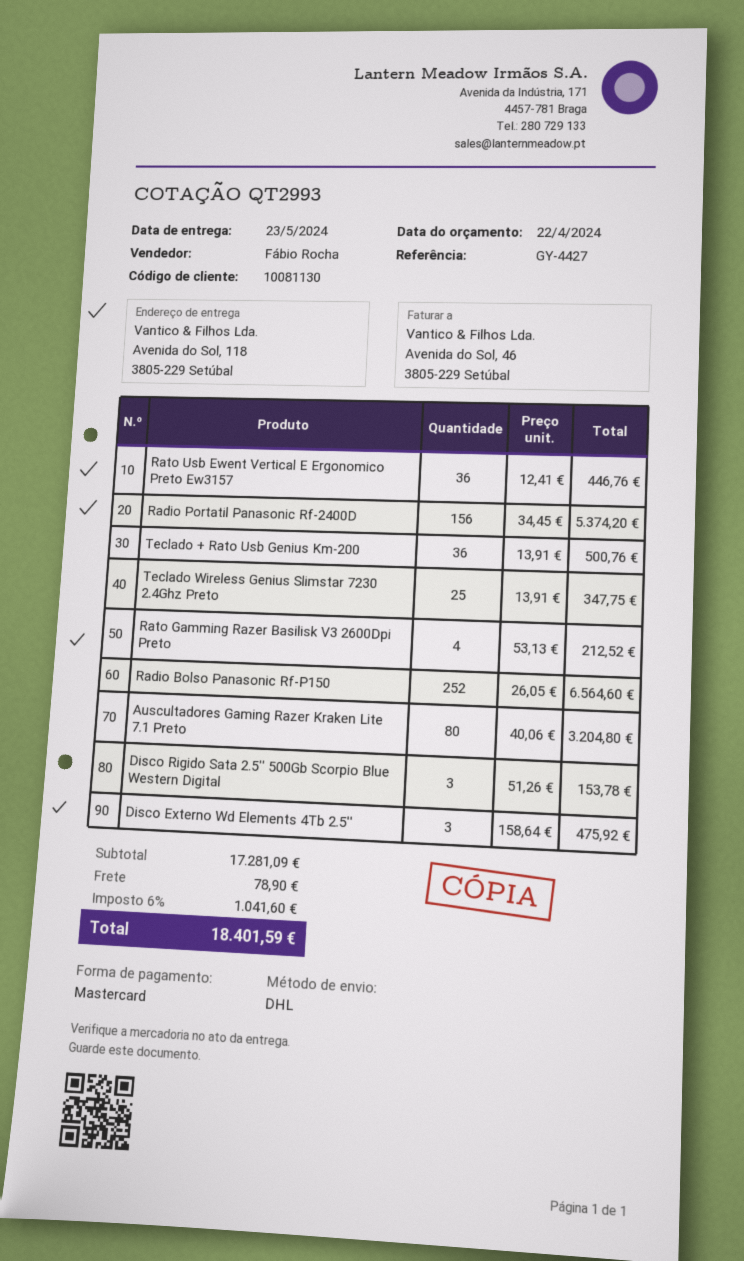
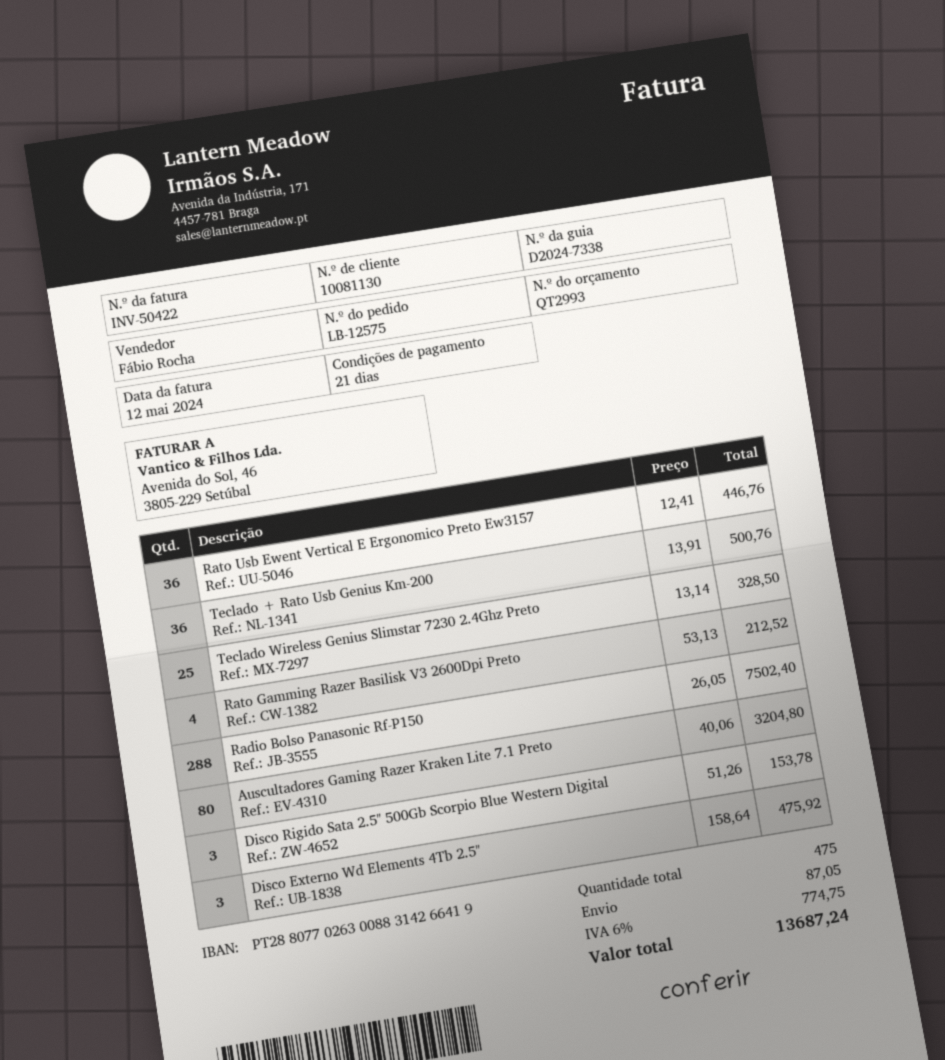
Radio Portatil Panasonic Rf-2400D: 156 x 34.45 = 5374.20 -> none
Teclado Wireless Genius Slimstar 7230 2.4Ghz Preto: 25 x 13.91 = 347.75 -> 25 x 13.14 = 328.50
Radio Bolso Panasonic Rf-P150: 252 x 26.05 = 6564.60 -> 288 x 26.05 = 7502.40
shipping: 78.90 -> 87.05
tax: 6% = 1041.60 -> 6% = 774.75
total: 18401.59 -> 13687.24

